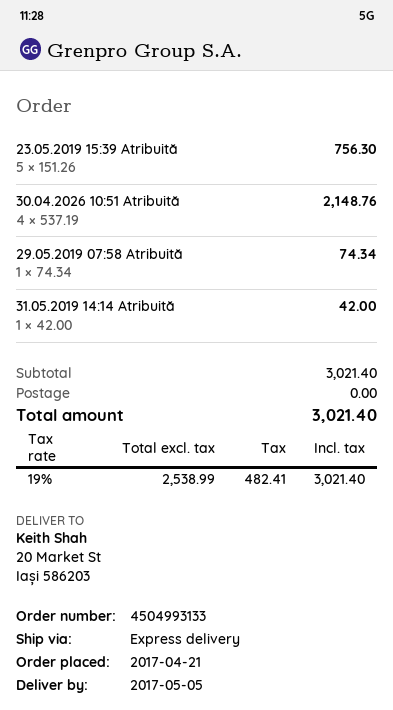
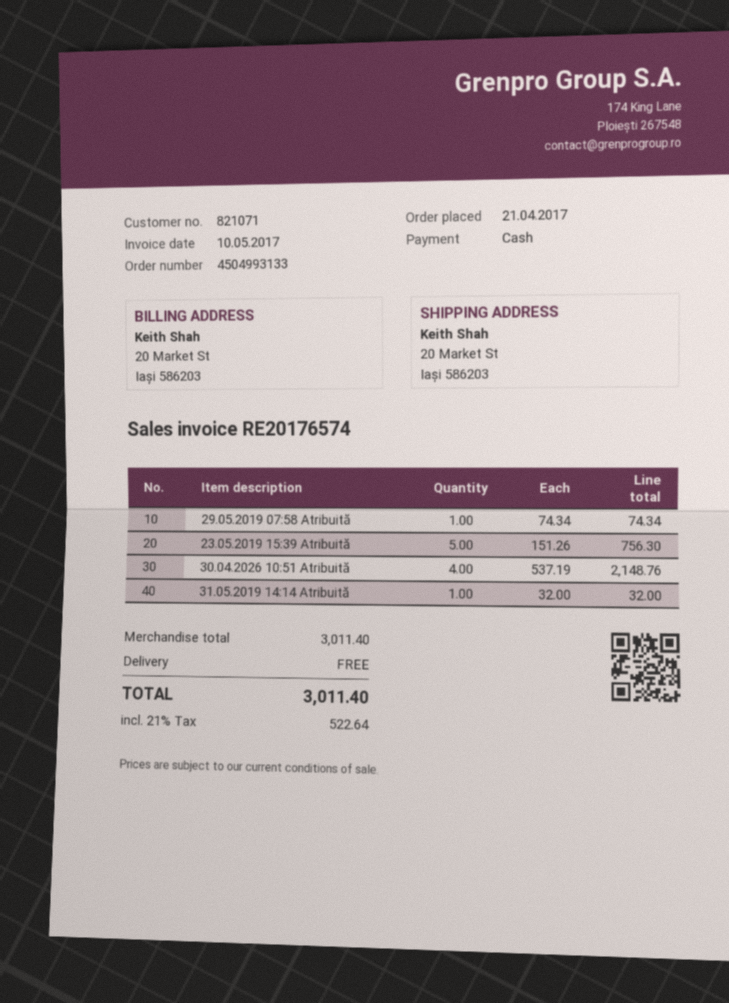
31.05.2019 14:14 Atribuită: 1 x 42.00 = 42.00 -> 1 x 32.00 = 32.00
subtotal: 3021.40 -> 3011.40
tax: 19% = 482.41 -> 21% = 522.64
total: 3021.40 -> 3011.40

